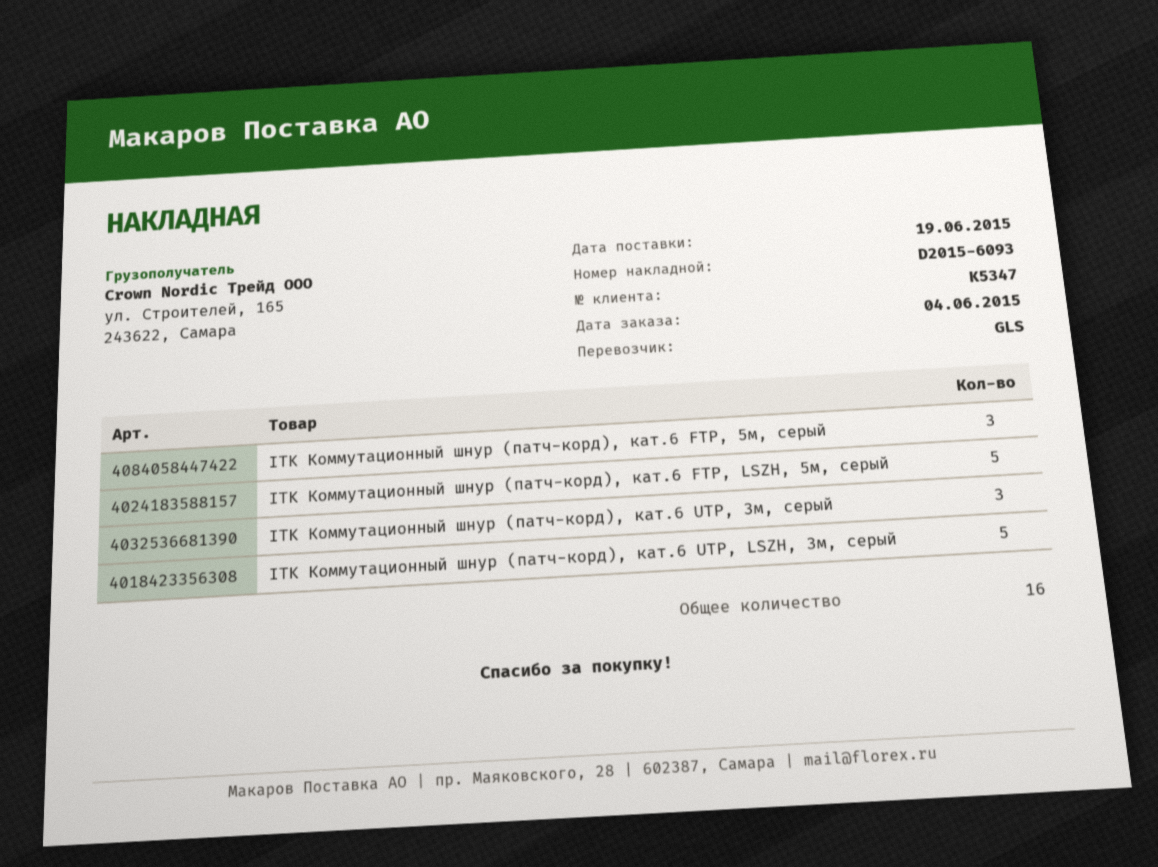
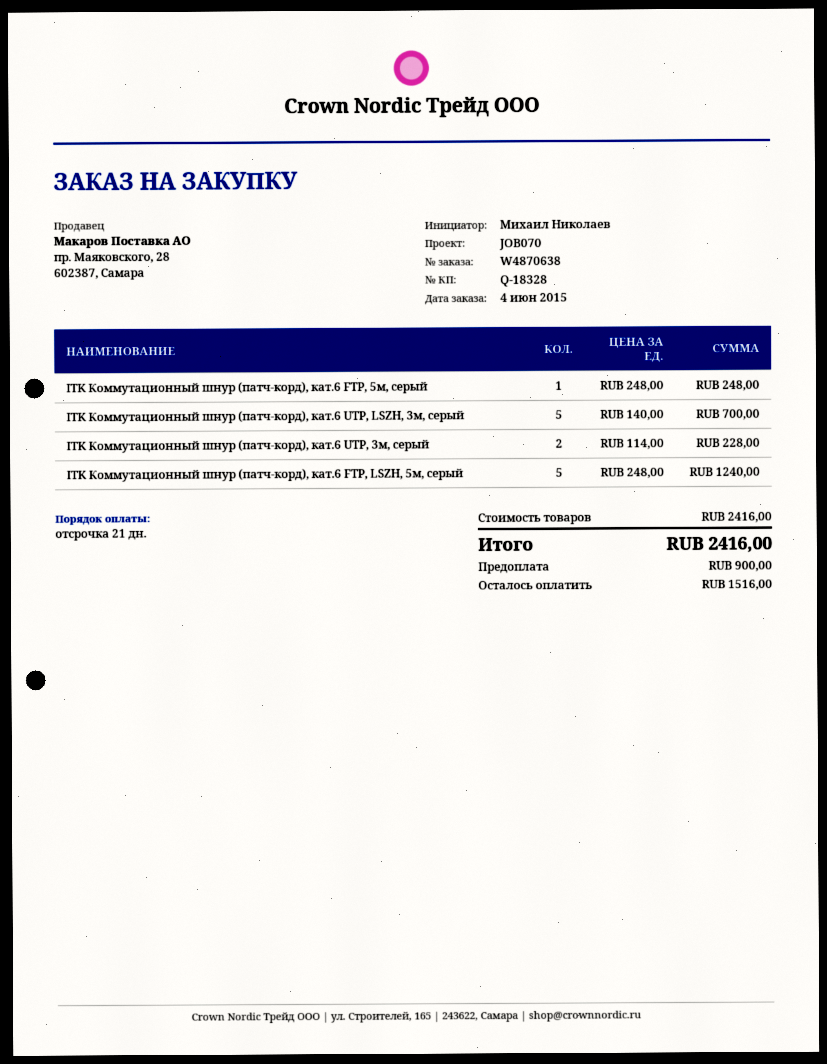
ITK Коммутационный шнур (патч-корд), кат.6 FTP, 5м, серый: 3 -> 1
ITK Коммутационный шнур (патч-корд), кат.6 UTP, 3м, серый: 3 -> 2

